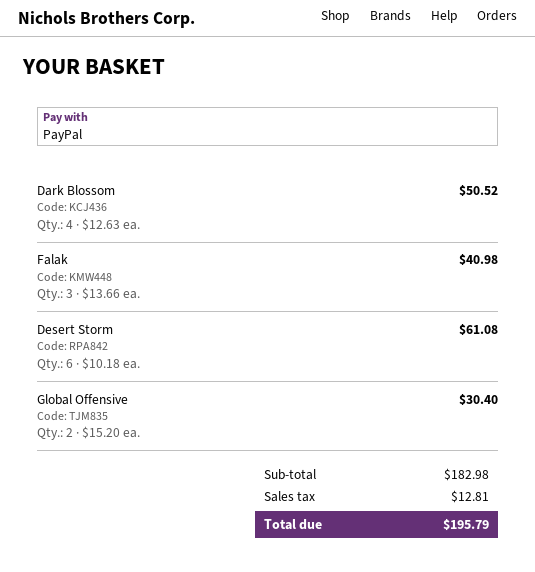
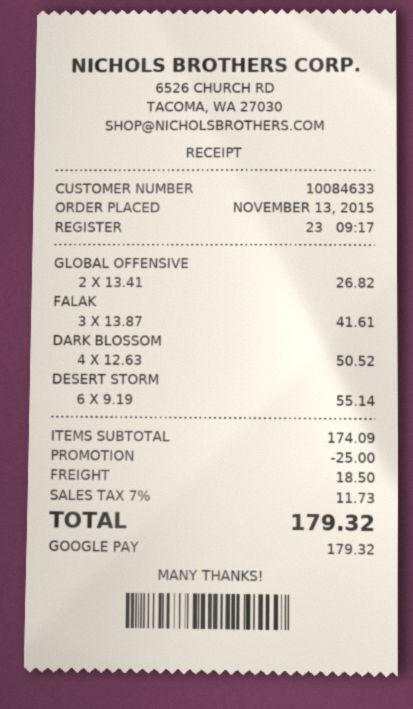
payment method: PayPal -> Google Pay
Falak: 3 x 13.66 = 40.98 -> 3 x 13.87 = 41.61
Desert Storm: 6 x 10.18 = 61.08 -> 6 x 9.19 = 55.14
Global Offensive: 2 x 15.20 = 30.40 -> 2 x 13.41 = 26.82
subtotal: 182.98 -> 174.09
discount: none -> 25.00
shipping: none -> 18.50
tax: 12.81 -> 11.73
total: 195.79 -> 179.32

